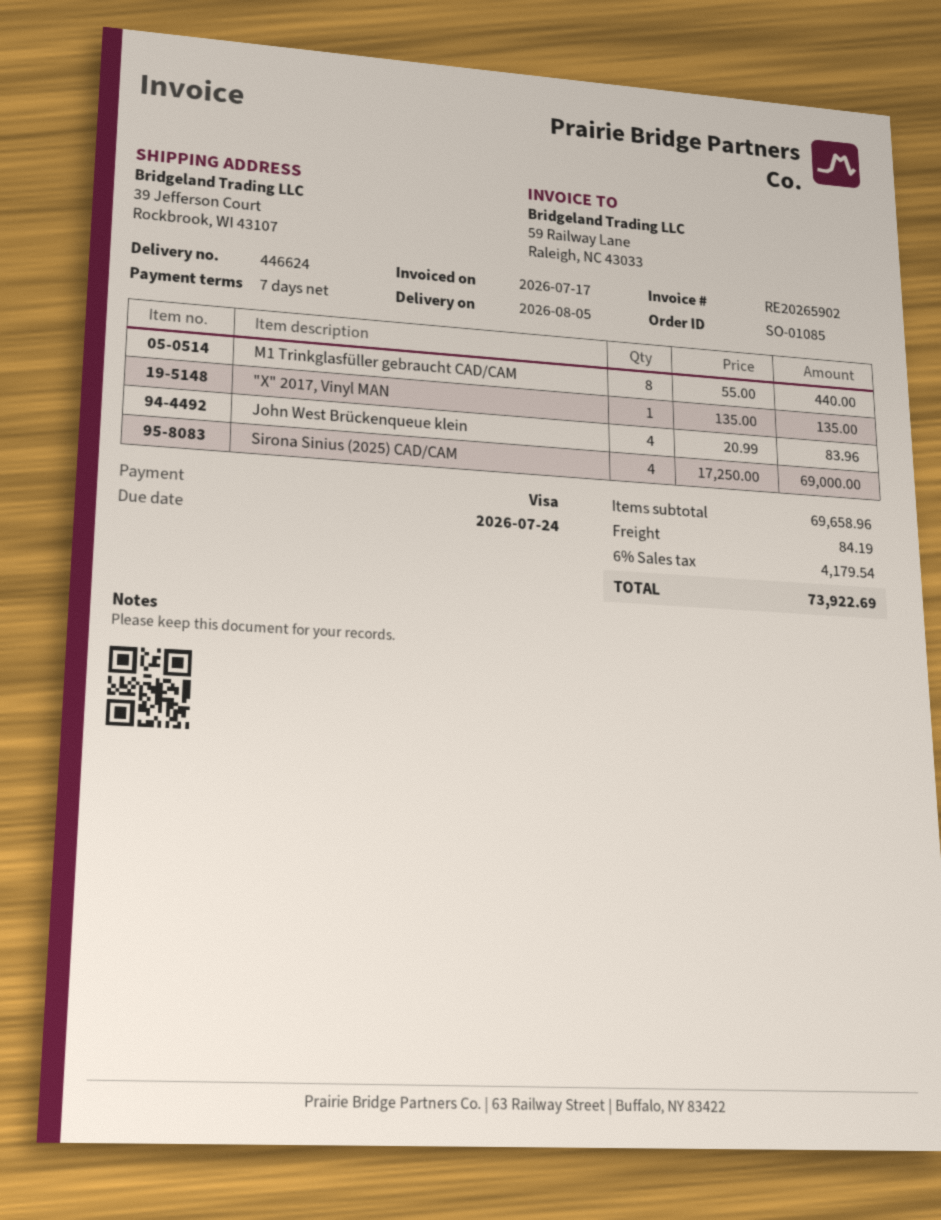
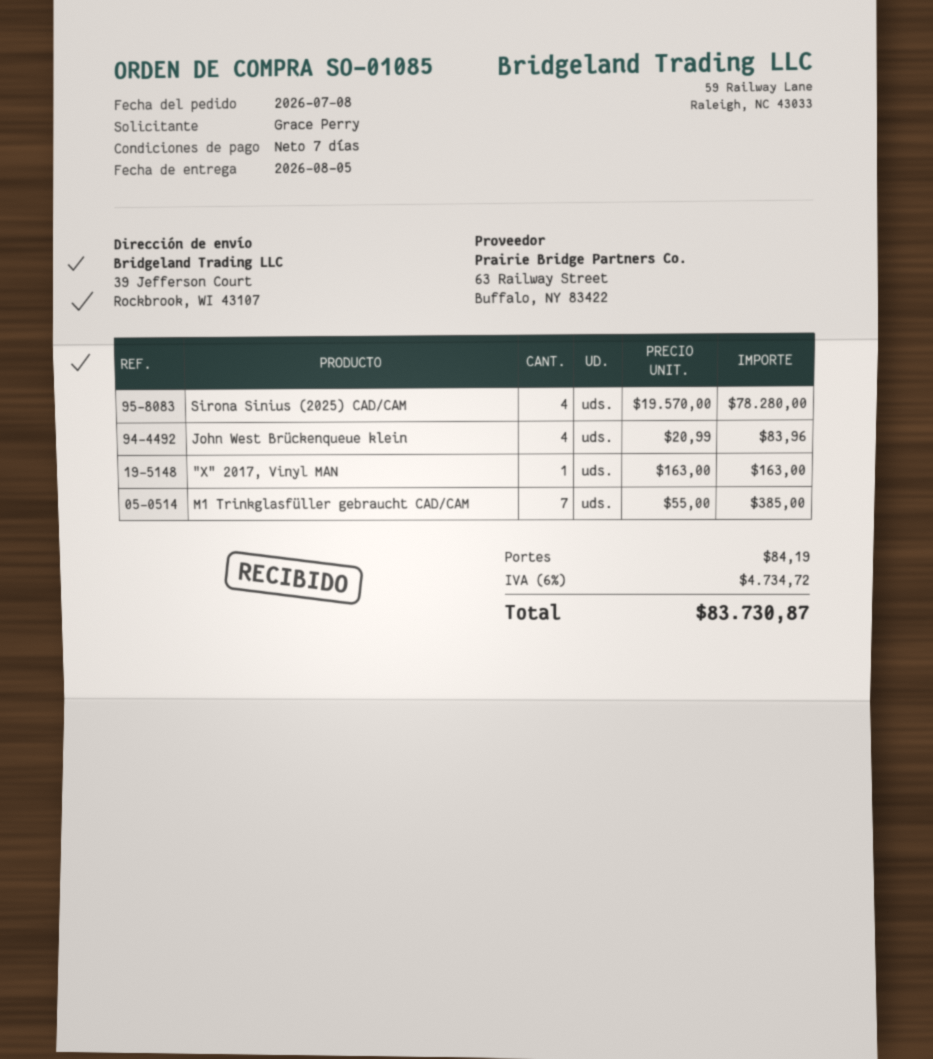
M1 Trinkglasfüller gebraucht CAD/CAM: 8 x 55.00 = 440.00 -> 7 x 55.00 = 385.00
"X" 2017, Vinyl MAN: 1 x 135.00 = 135.00 -> 1 x 163.00 = 163.00
Sirona Sinius (2025) CAD/CAM: 4 x 17250.00 = 69000.00 -> 4 x 19570.00 = 78280.00
tax: 6% = 4179.54 -> 6% = 4734.72
total: 73922.69 -> 83730.87

